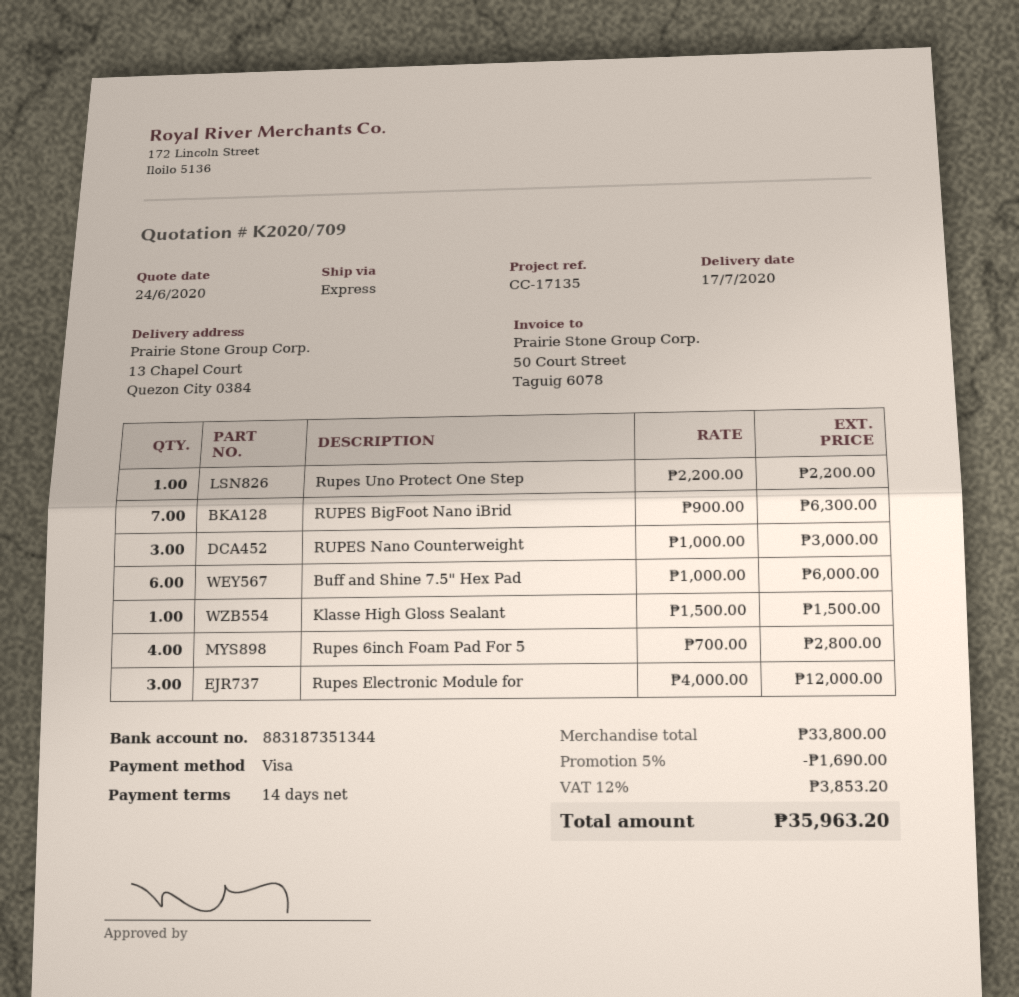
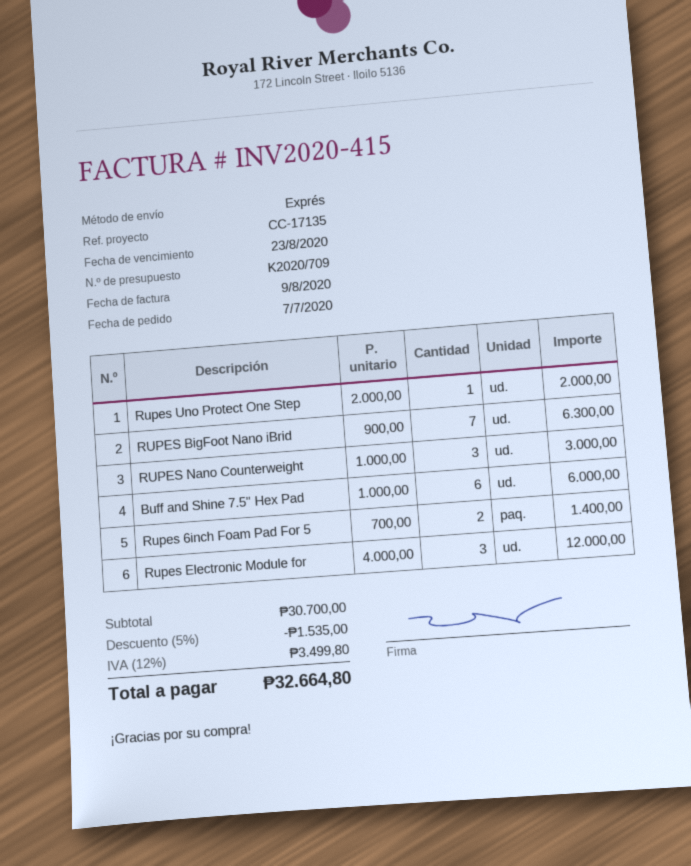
Rupes Uno Protect One Step: 1 x 2200.00 = 2200.00 -> 1 x 2000.00 = 2000.00
Klasse High Gloss Sealant: 1 x 1500.00 = 1500.00 -> none
Rupes 6inch Foam Pad For 5: 4 x 700.00 = 2800.00 -> 2 x 700.00 = 1400.00
subtotal: 33800.00 -> 30700.00
discount: 5% = 1690.00 -> 5% = 1535.00
tax: 12% = 3853.20 -> 12% = 3499.80
total: 35963.20 -> 32664.80

